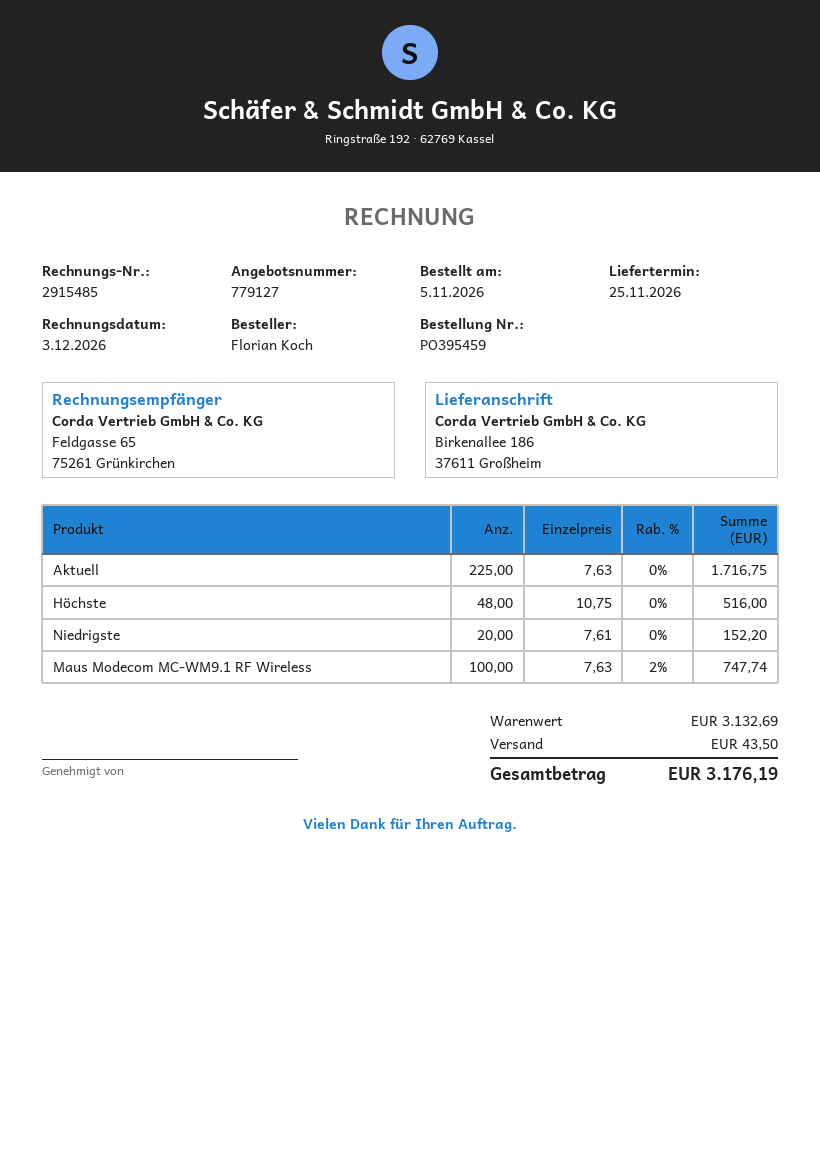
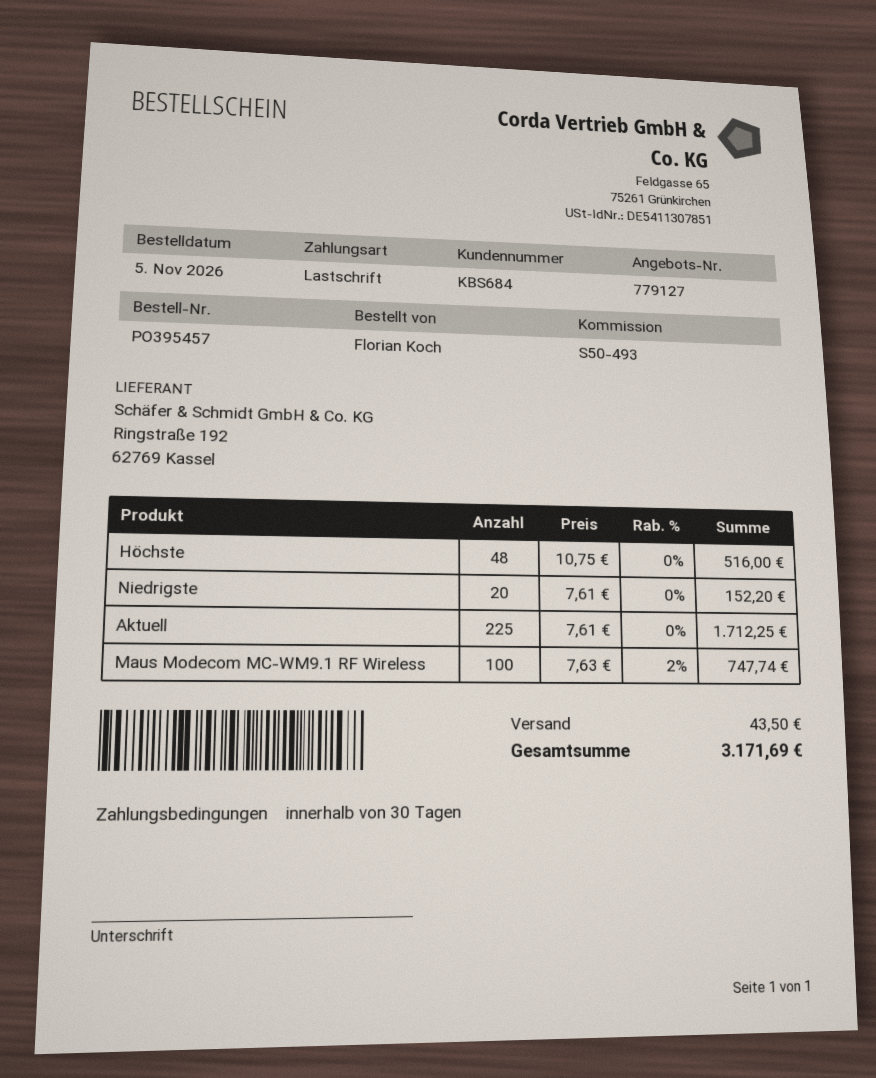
order number: PO395459 -> PO395457
Aktuell: 225 x 7.63 = 1716.75 -> 225 x 7.61 = 1712.25
total: 3176.19 -> 3171.69

